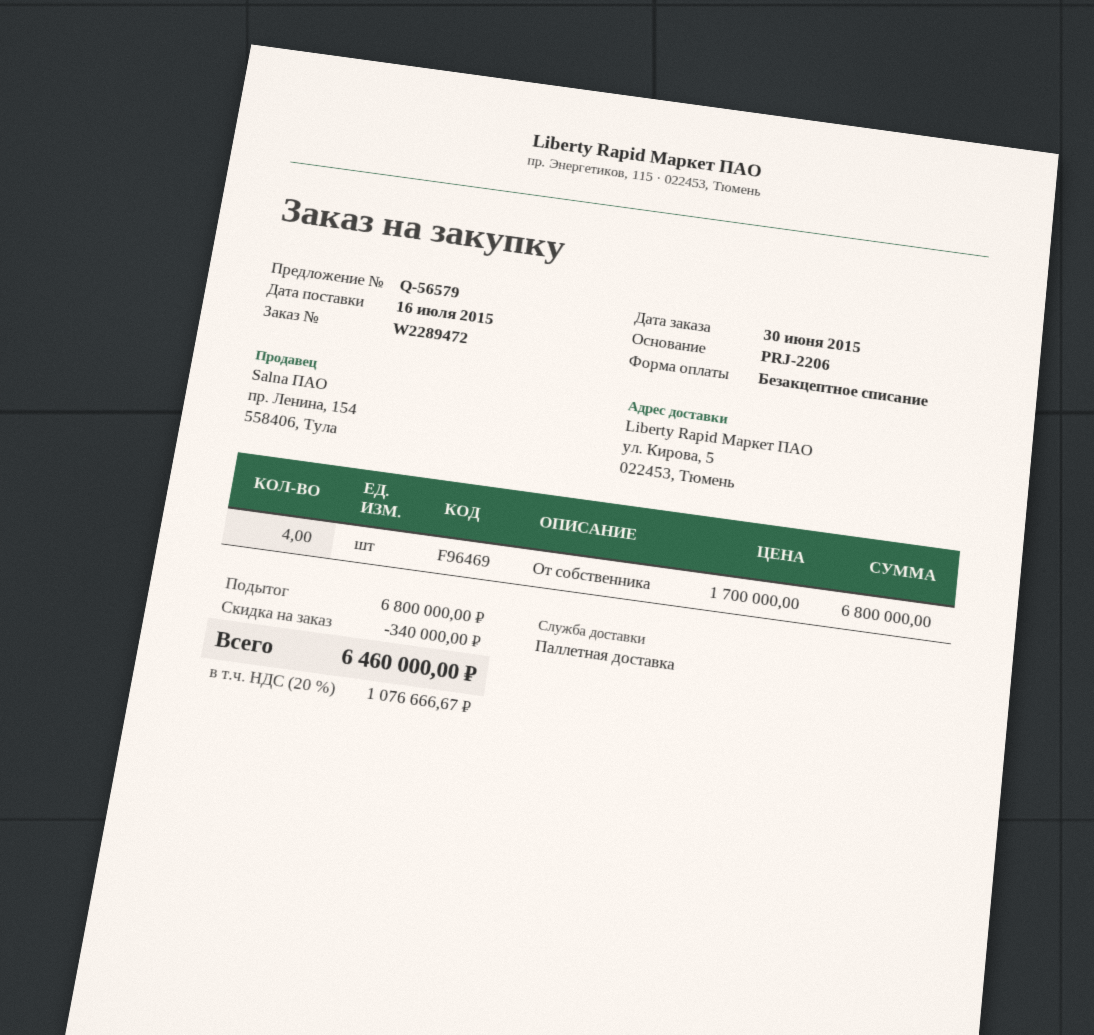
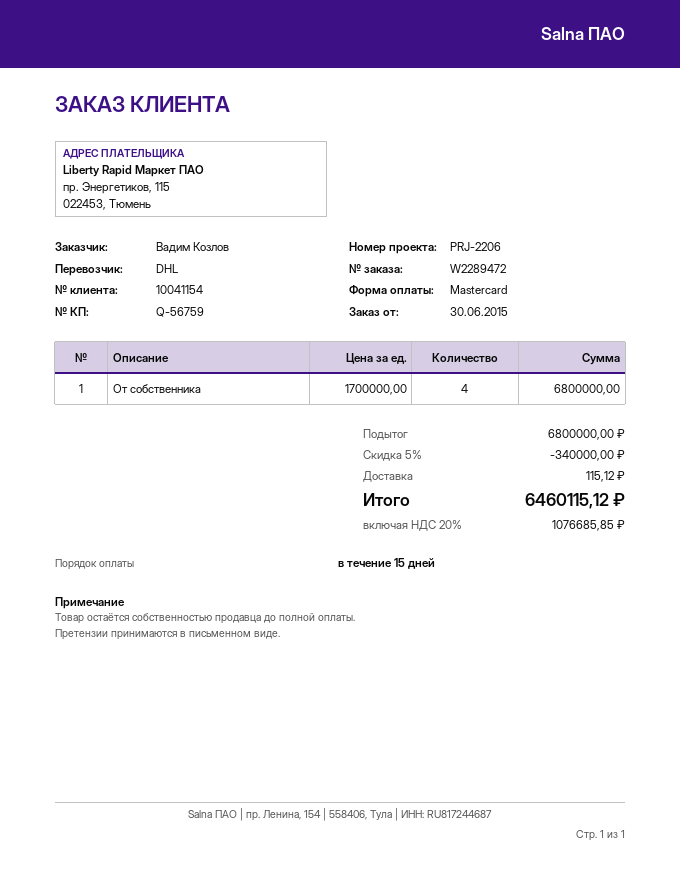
quote number: Q-56579 -> Q-56759
payment method: direct debit -> Mastercard
shipping method: pallet freight -> DHL
shipping: none -> 115.12
tax: 20% = 1076666.67 -> 20% = 1076685.85
total: 6460000.00 -> 6460115.12

